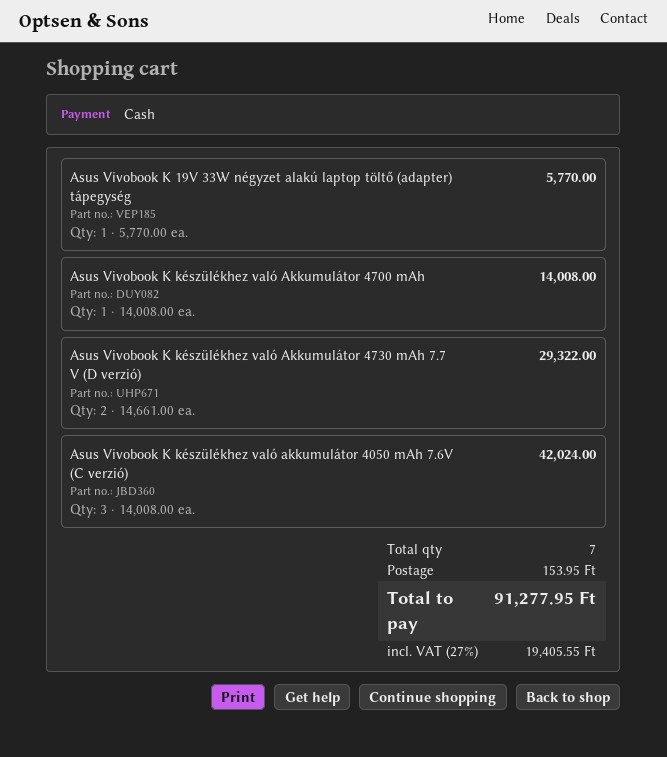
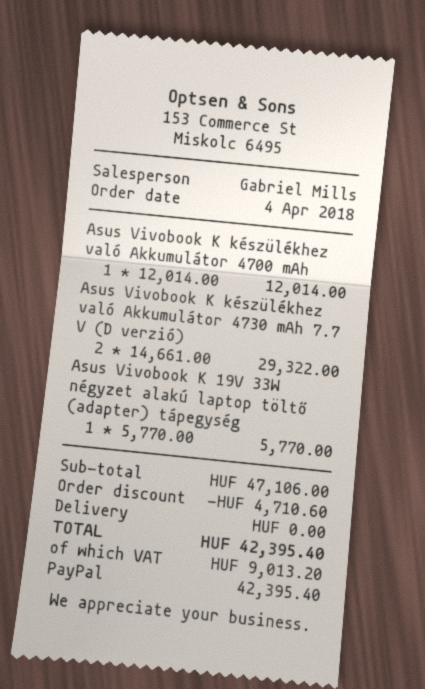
payment method: cash -> PayPal
Asus Vivobook K készülékhez való Akkumulátor 4700 mAh: 1 x 14008.00 = 14008.00 -> 1 x 12014.00 = 12014.00
Asus Vivobook K készülékhez való akkumulátor 4050 mAh 7.6V (C verzió): 3 x 14008.00 = 42024.00 -> none
discount: none -> 4710.60
shipping: 153.95 -> 0.00
tax: 19405.55 -> 9013.20
total: 91277.95 -> 42395.40

